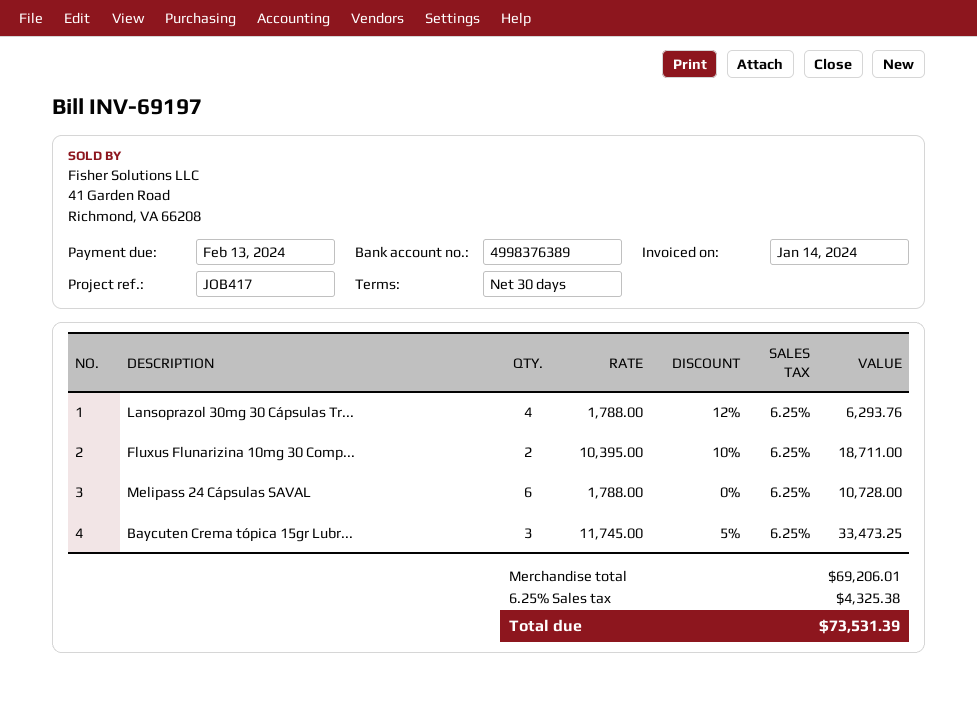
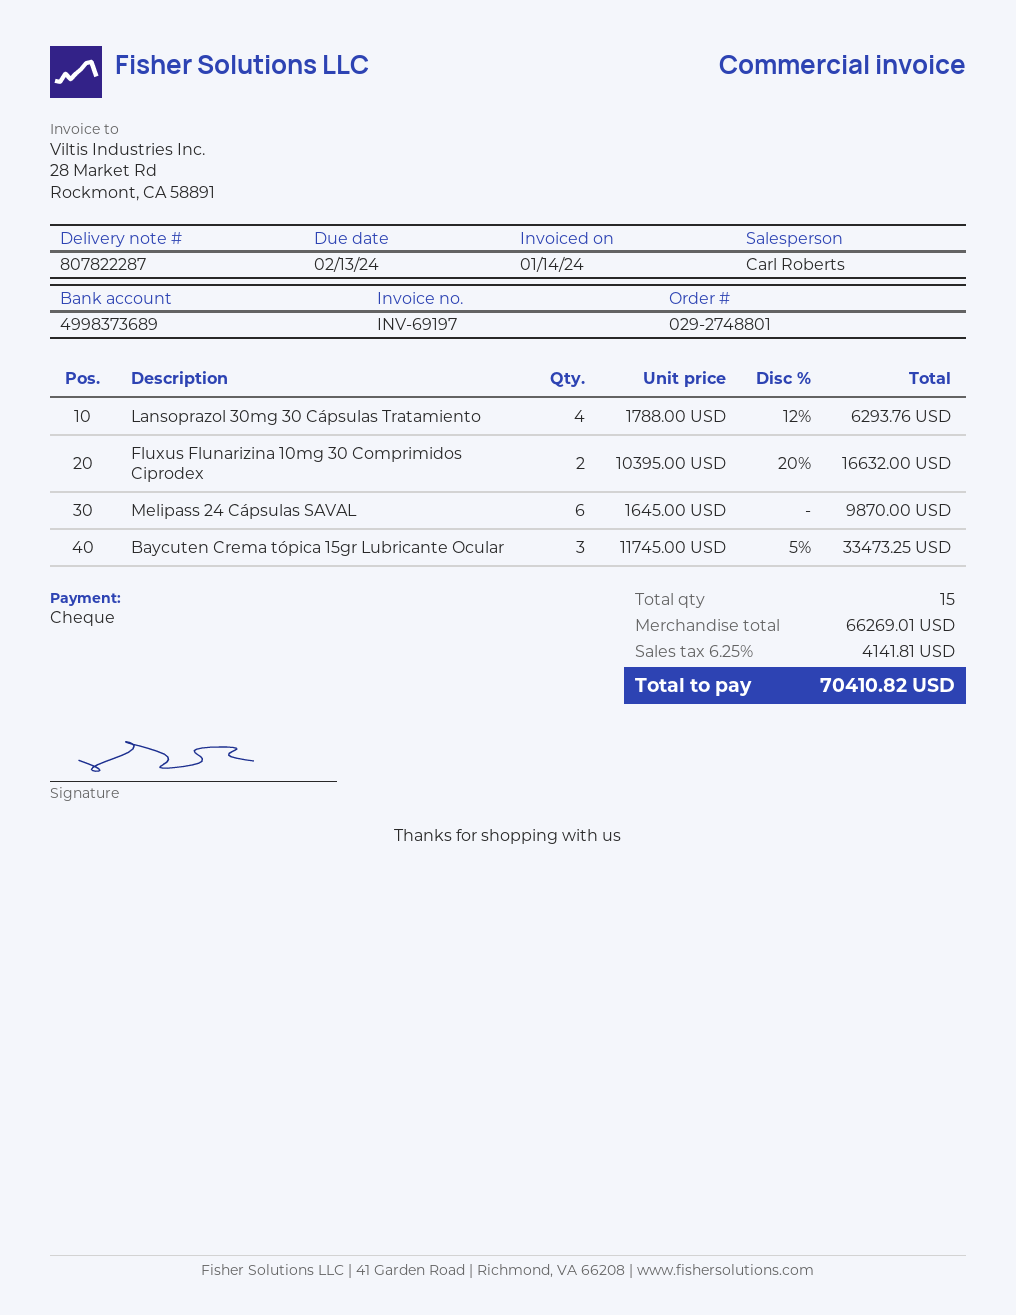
bank account: 4998376389 -> 4998373689
Fluxus Flunarizina 10mg 30 Comp...: 2 x 10395.00 - 10% = 18711.00 -> 2 x 10395.00 - 20% = 16632.00
Melipass 24 Cápsulas SAVAL: 6 x 1788.00 = 10728.00 -> 6 x 1645.00 = 9870.00
subtotal: 69206.01 -> 66269.01
tax: 6.25% = 4325.38 -> 6.25% = 4141.81
total: 73531.39 -> 70410.82

